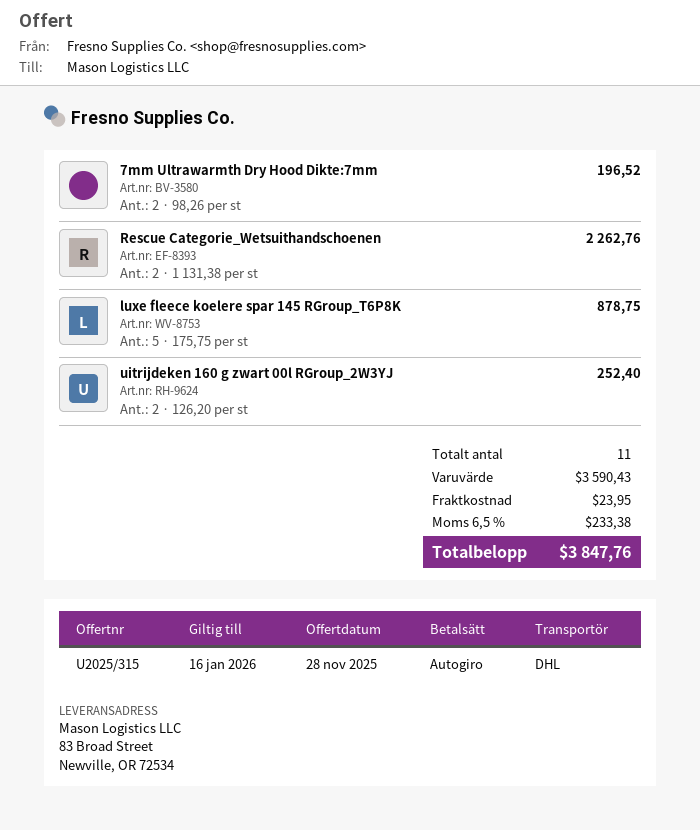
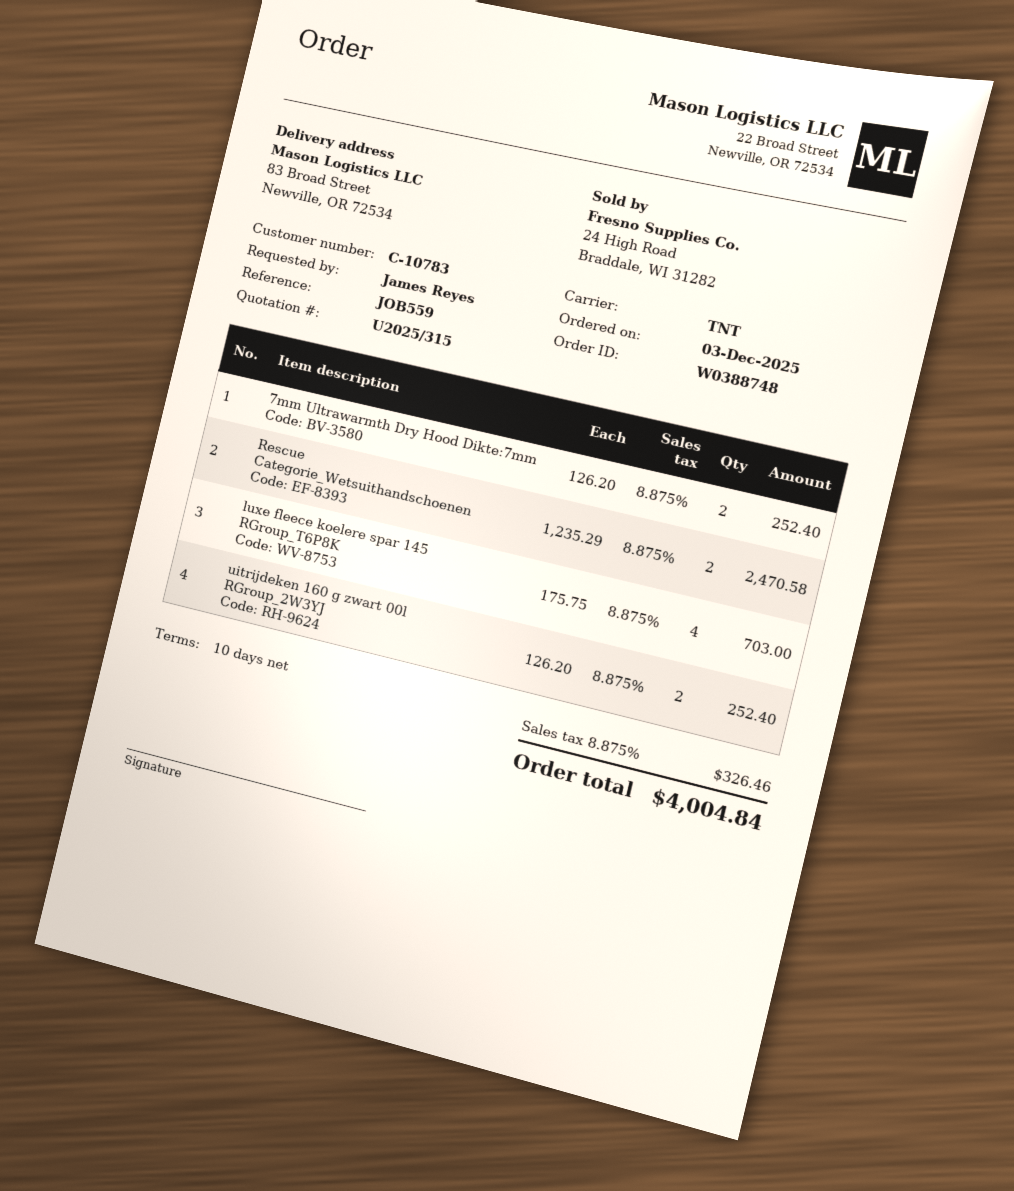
shipping method: DHL -> TNT
7mm Ultrawarmth Dry Hood Dikte:7mm: 2 x 98.26 = 196.52 -> 2 x 126.20 = 252.40
Rescue Categorie_Wetsuithandschoenen: 2 x 1131.38 = 2262.76 -> 2 x 1235.29 = 2470.58
luxe fleece koelere spar 145 RGroup_T6P8K: 5 x 175.75 = 878.75 -> 4 x 175.75 = 703.00
shipping: 23.95 -> none
tax: 6.5% = 233.38 -> 8.875% = 326.46
total: 3847.76 -> 4004.84

